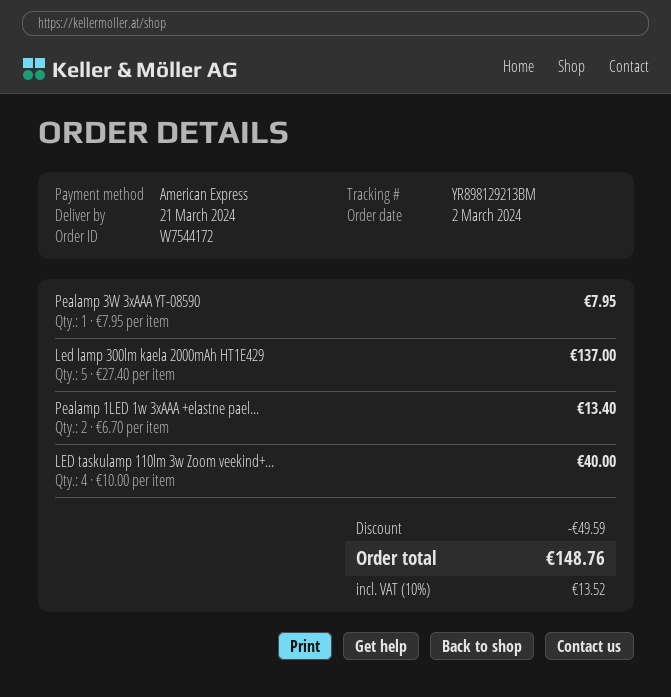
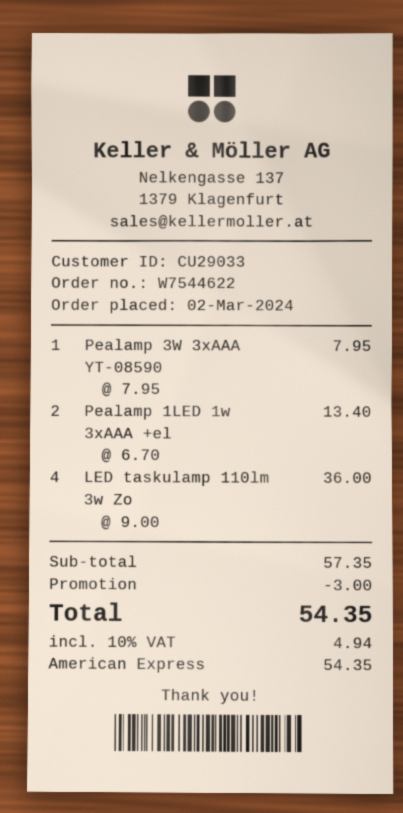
order number: W7544172 -> W7544622
Led lamp 300lm kaela 2000mAh HT1E429: 5 x 27.40 = 137.00 -> none
LED taskulamp 110lm 3w Zoom veekind+...: 4 x 10.00 = 40.00 -> 4 x 9.00 = 36.00
discount: 49.59 -> 3.00
tax: 10% = 13.52 -> 10% = 4.94
total: 148.76 -> 54.35

